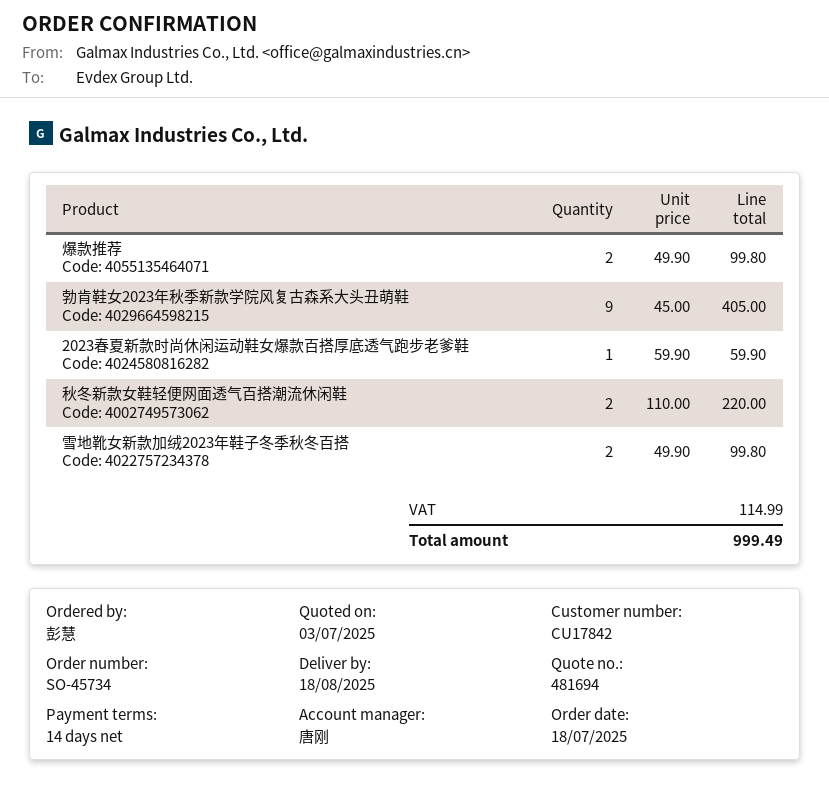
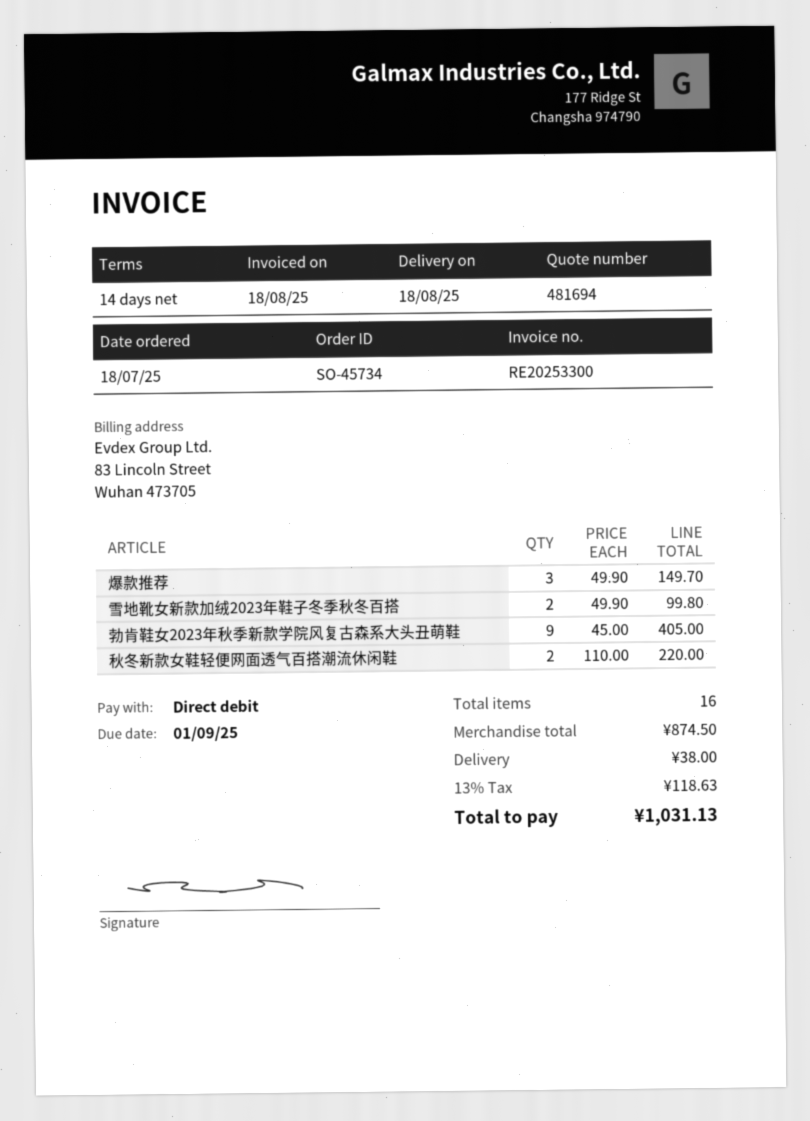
爆款推荐: 2 x 49.90 = 99.80 -> 3 x 49.90 = 149.70
2023春夏新款时尚休闲运动鞋女爆款百搭厚底透气跑步老爹鞋: 1 x 59.90 = 59.90 -> none
shipping: none -> 38.00
tax: 114.99 -> 118.63
total: 999.49 -> 1031.13

